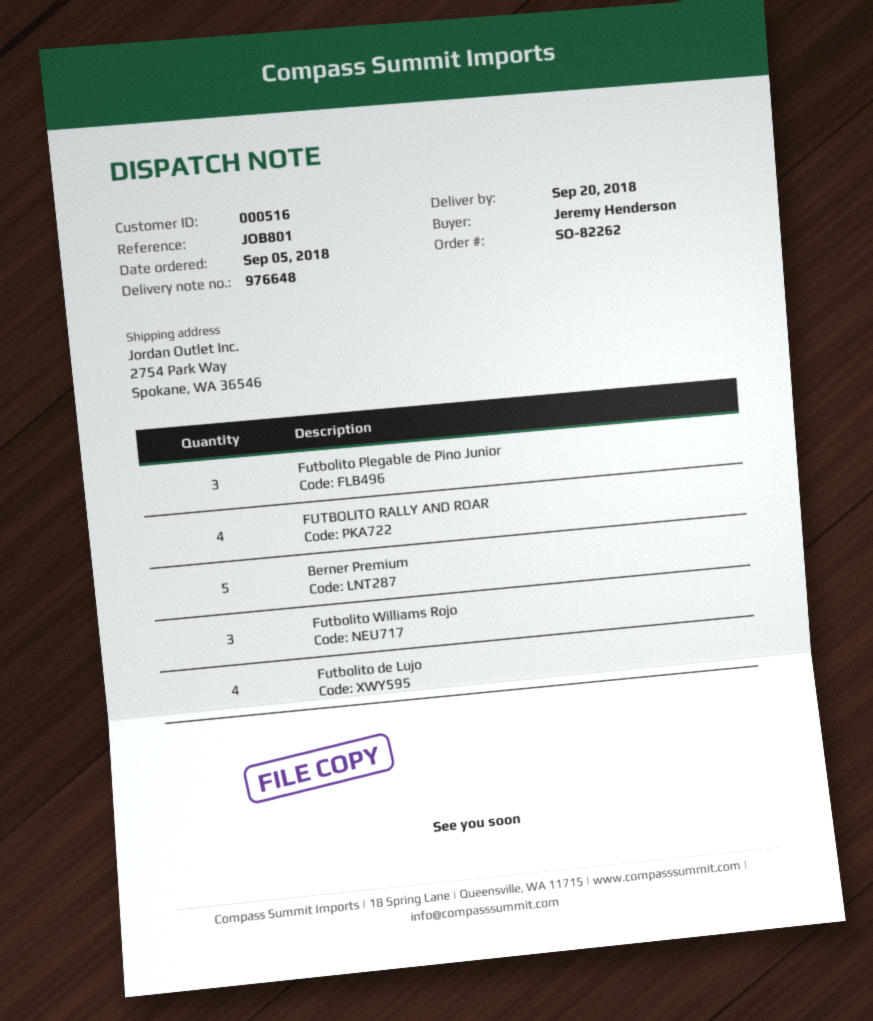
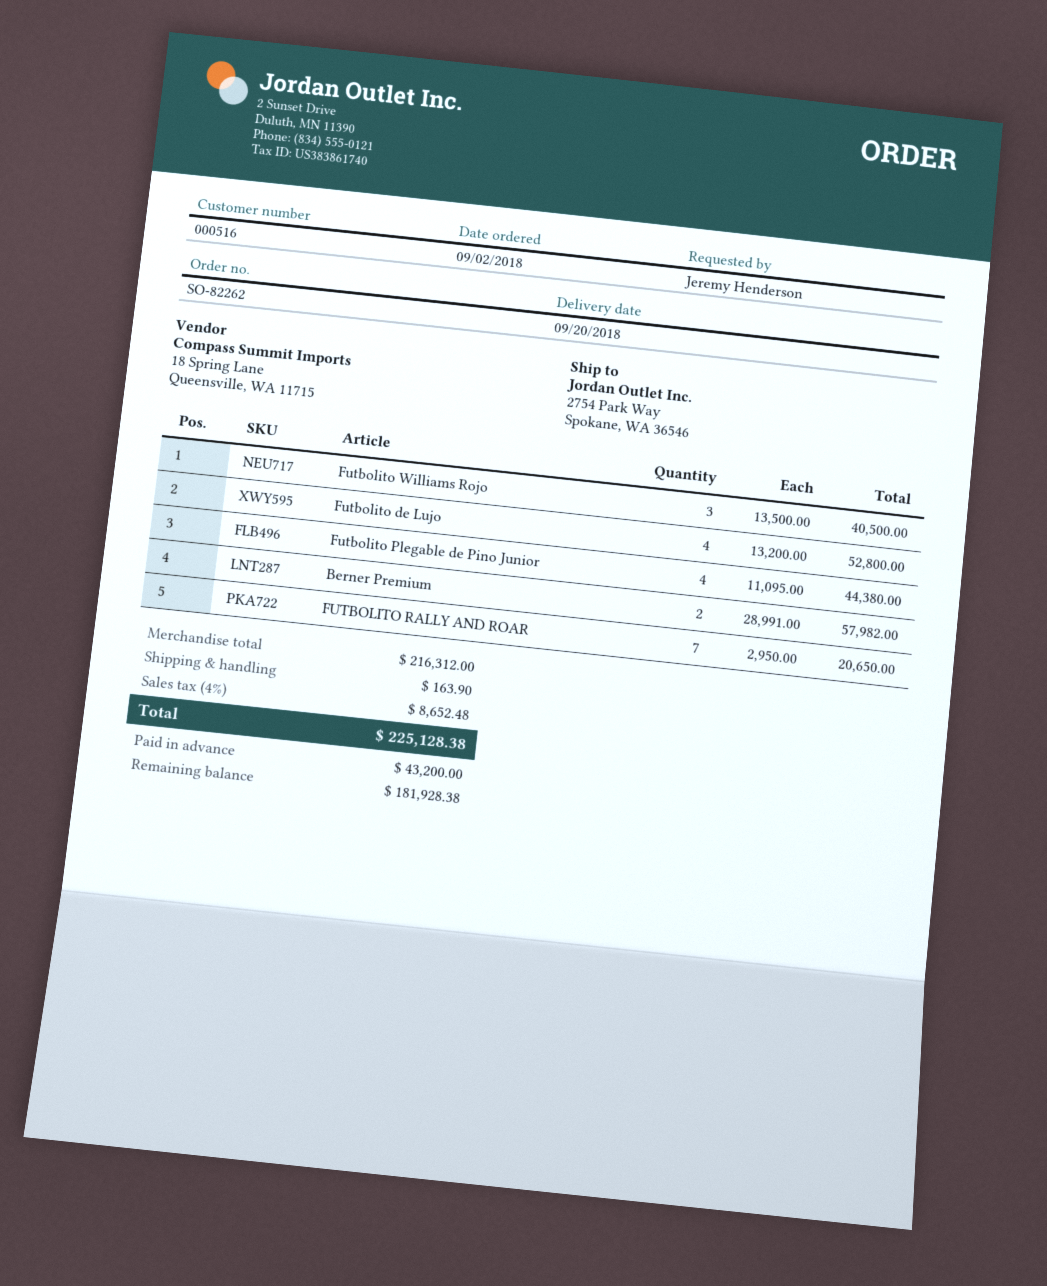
order date: 2018-09-05 -> 2018-09-02
Futbolito Plegable de Pino Junior: 3 -> 4
FUTBOLITO RALLY AND ROAR: 4 -> 7
Berner Premium: 5 -> 2

